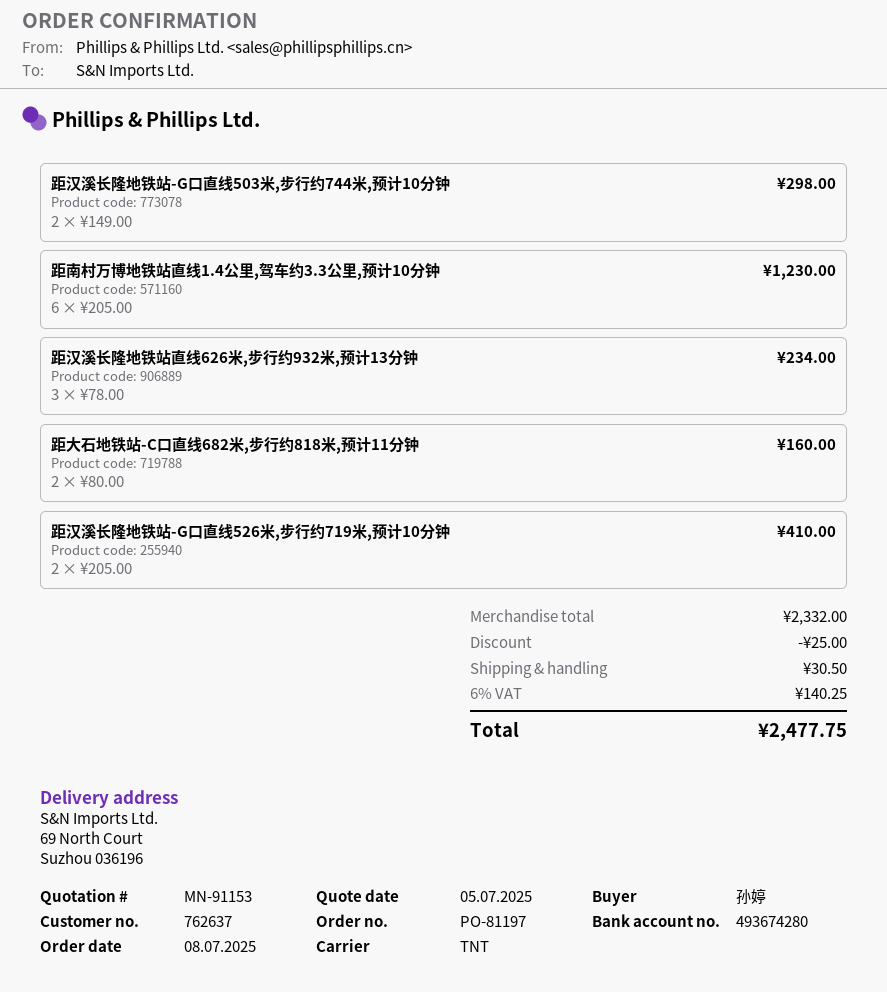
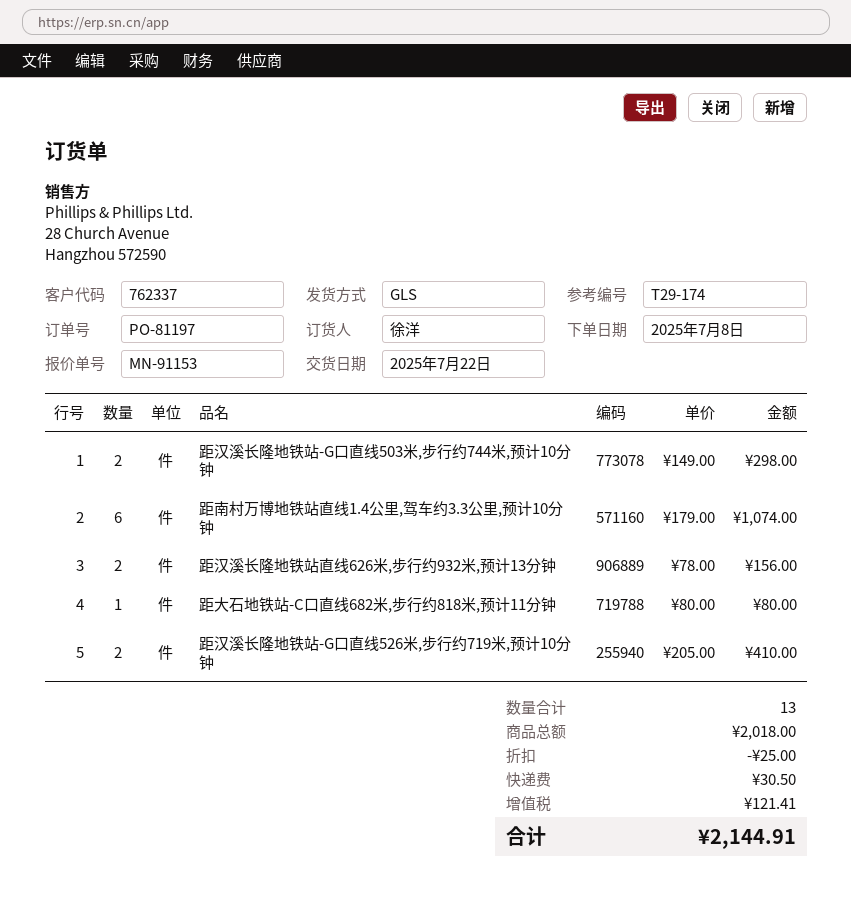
customer number: 762637 -> 762337
ordered by: 孙婷 -> 徐洋
shipping method: TNT -> GLS
距南村万博地铁站直线1.4公里,驾车约3.3公里,预计10分钟: 6 x 205.00 = 1230.00 -> 6 x 179.00 = 1074.00
距汉溪长隆地铁站直线626米,步行约932米,预计13分钟: 3 x 78.00 = 234.00 -> 2 x 78.00 = 156.00
距大石地铁站-C口直线682米,步行约818米,预计11分钟: 2 x 80.00 = 160.00 -> 1 x 80.00 = 80.00
subtotal: 2332.00 -> 2018.00
tax: 140.25 -> 121.41
total: 2477.75 -> 2144.91

